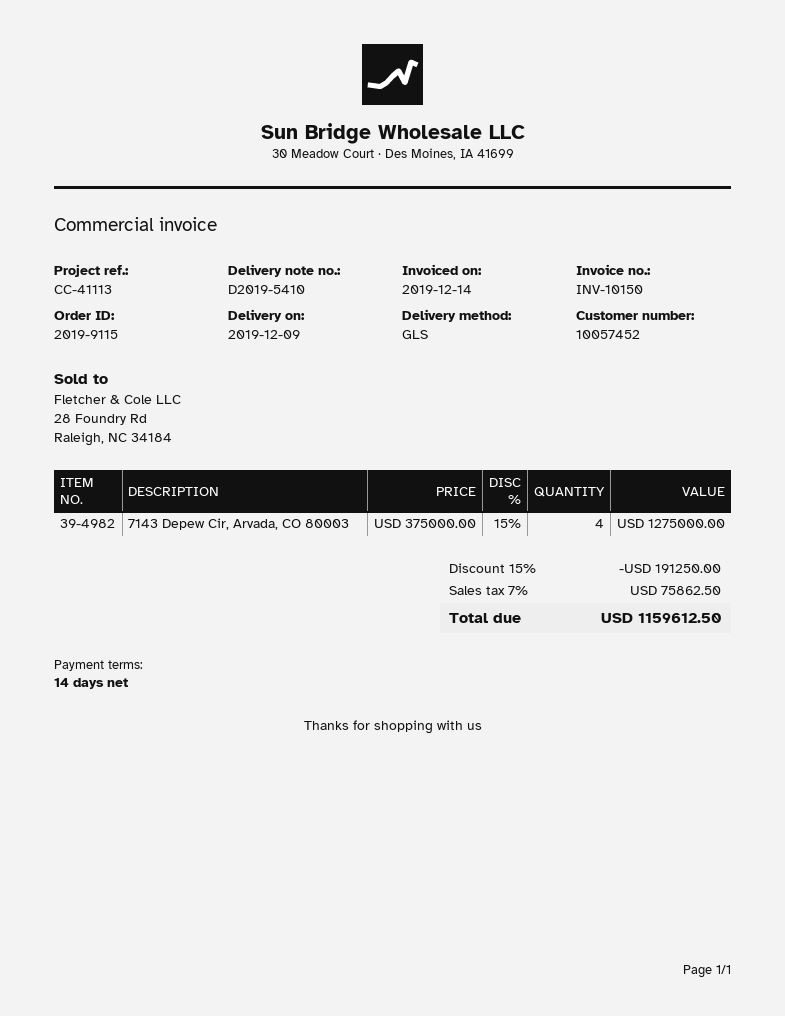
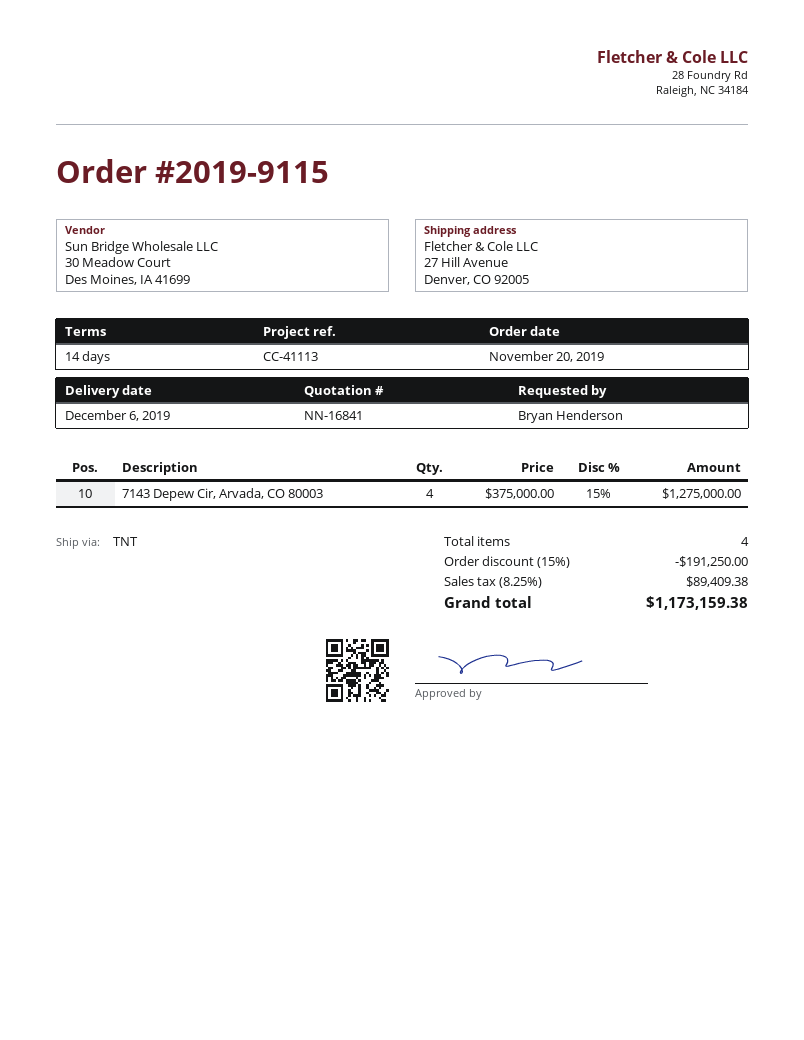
delivery date: 2019-12-09 -> 2019-12-06
shipping method: GLS -> TNT
tax: 7% = 75862.50 -> 8.25% = 89409.38
total: 1159612.50 -> 1173159.38

